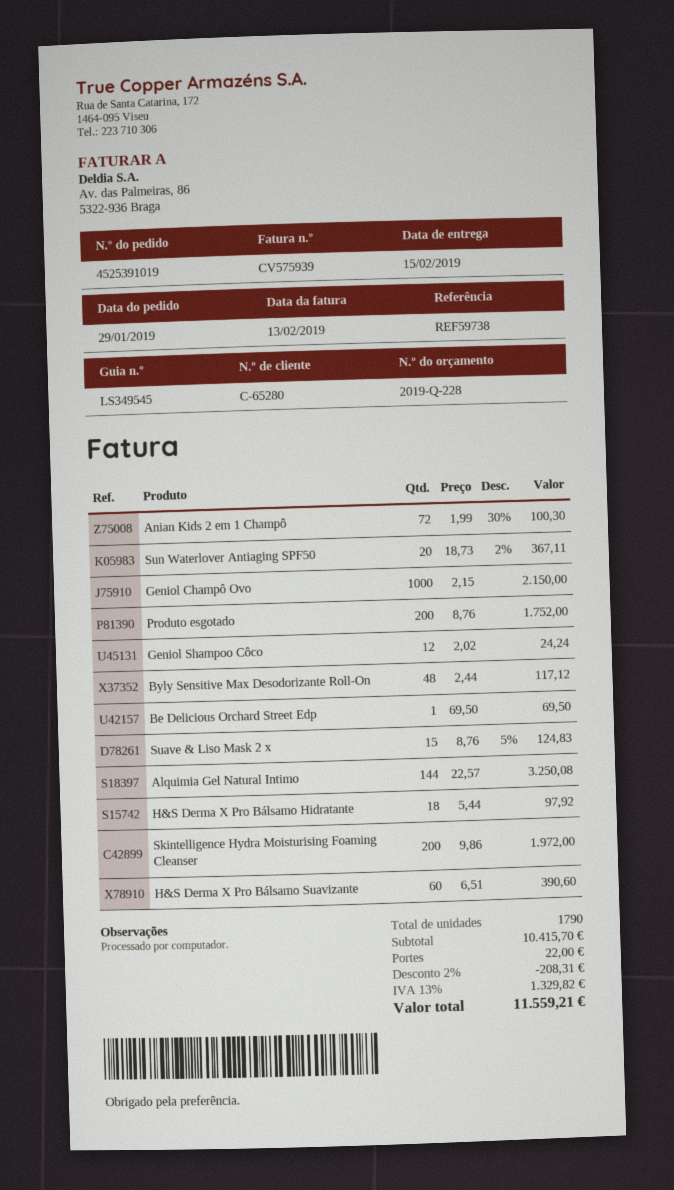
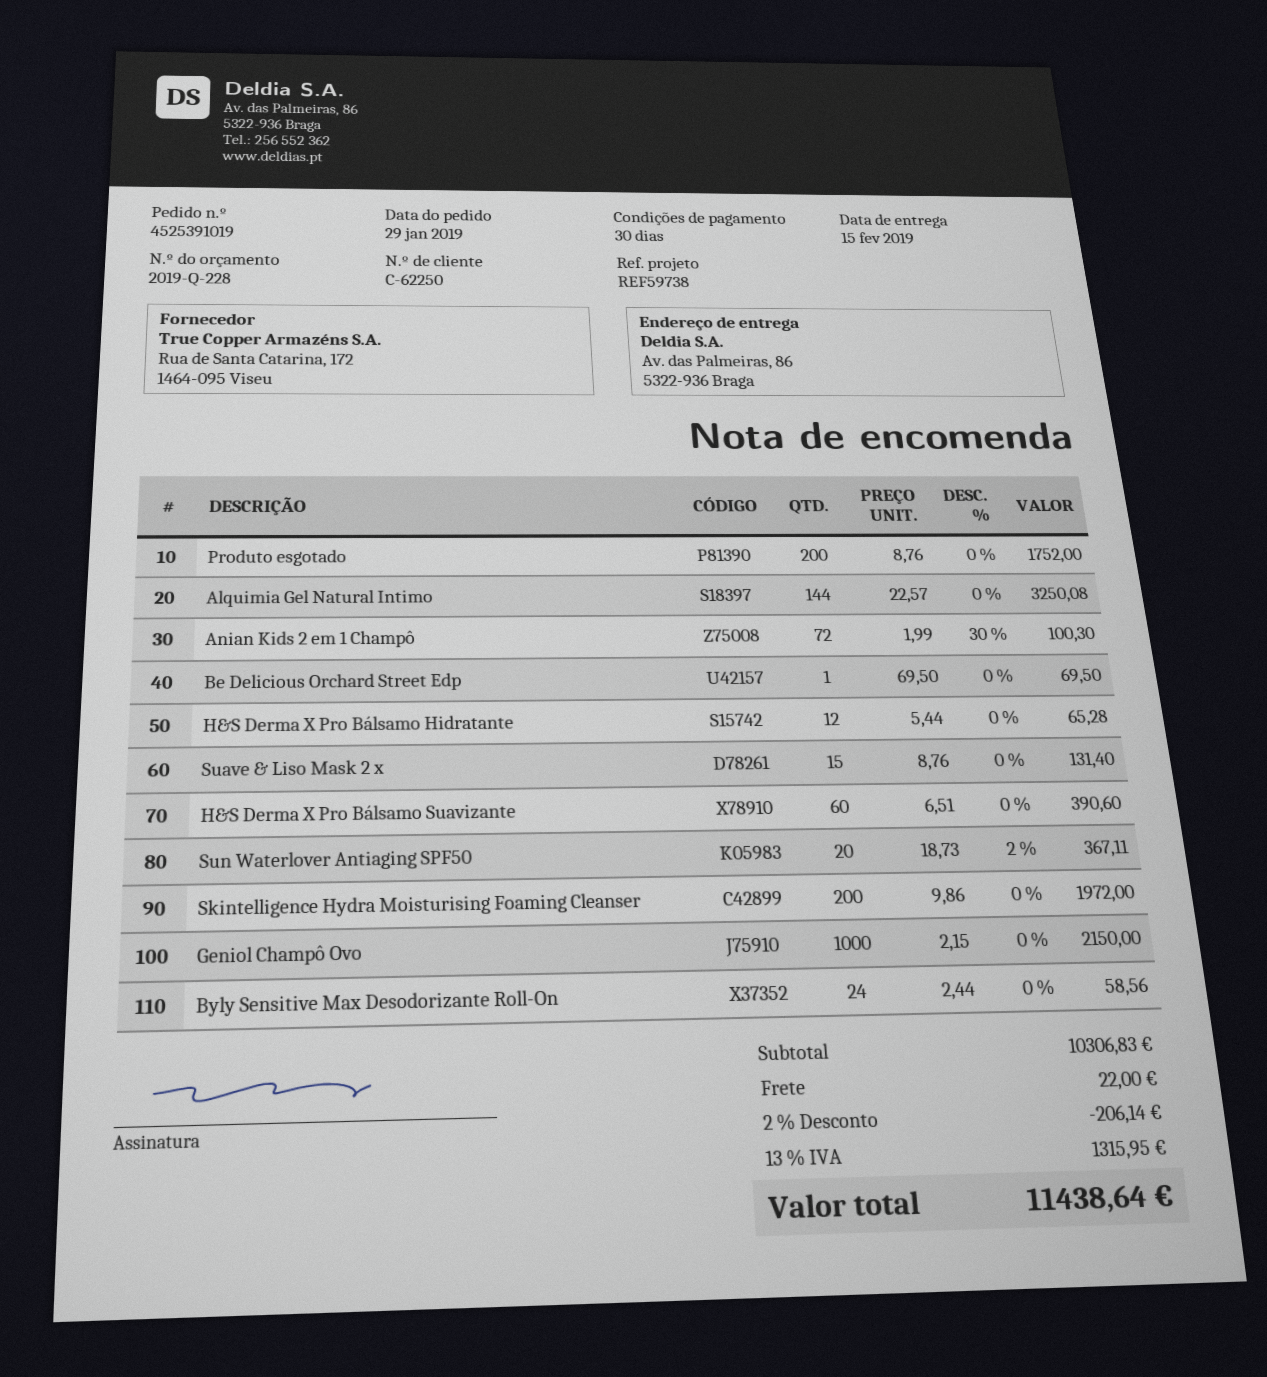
customer number: C-65280 -> C-62250
Geniol Shampoo Côco: 12 x 2.02 = 24.24 -> none
Byly Sensitive Max Desodorizante Roll-On: 48 x 2.44 = 117.12 -> 24 x 2.44 = 58.56
Suave & Liso Mask 2 x: 15 x 8.76 - 5% = 124.83 -> 15 x 8.76 = 131.40
H&S Derma X Pro Bálsamo Hidratante: 18 x 5.44 = 97.92 -> 12 x 5.44 = 65.28
subtotal: 10415.70 -> 10306.83
discount: 2% = 208.31 -> 2% = 206.14
tax: 13% = 1329.82 -> 13% = 1315.95
total: 11559.21 -> 11438.64

